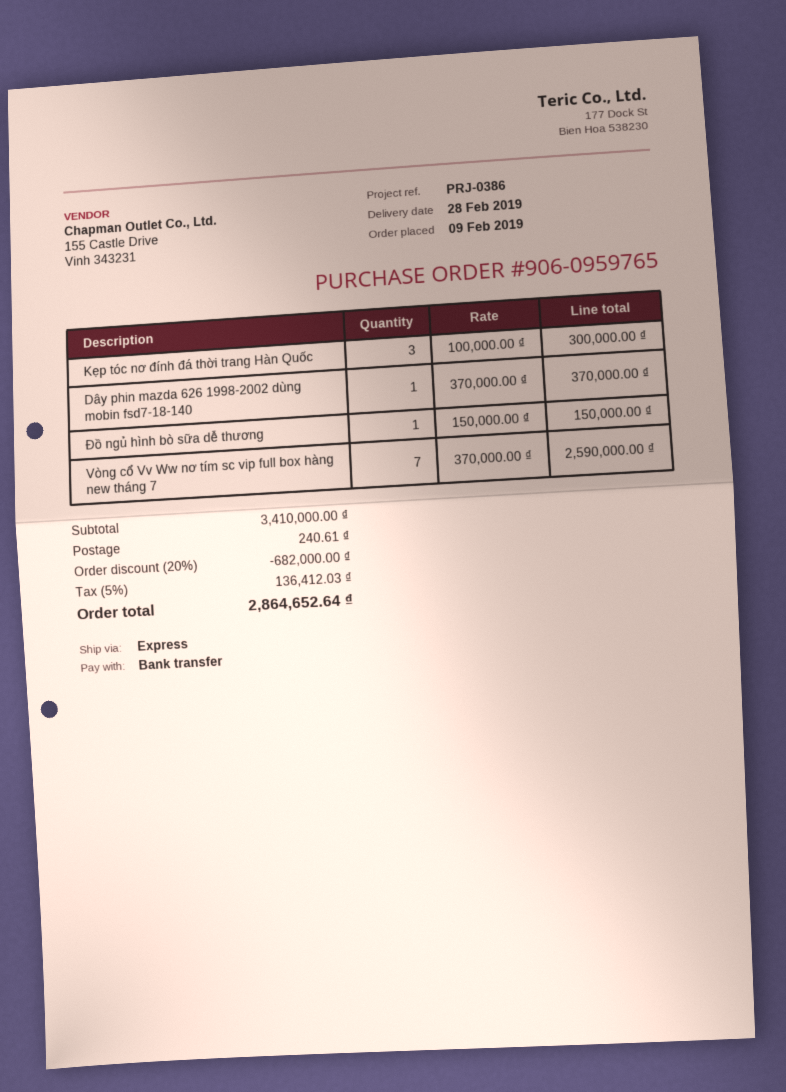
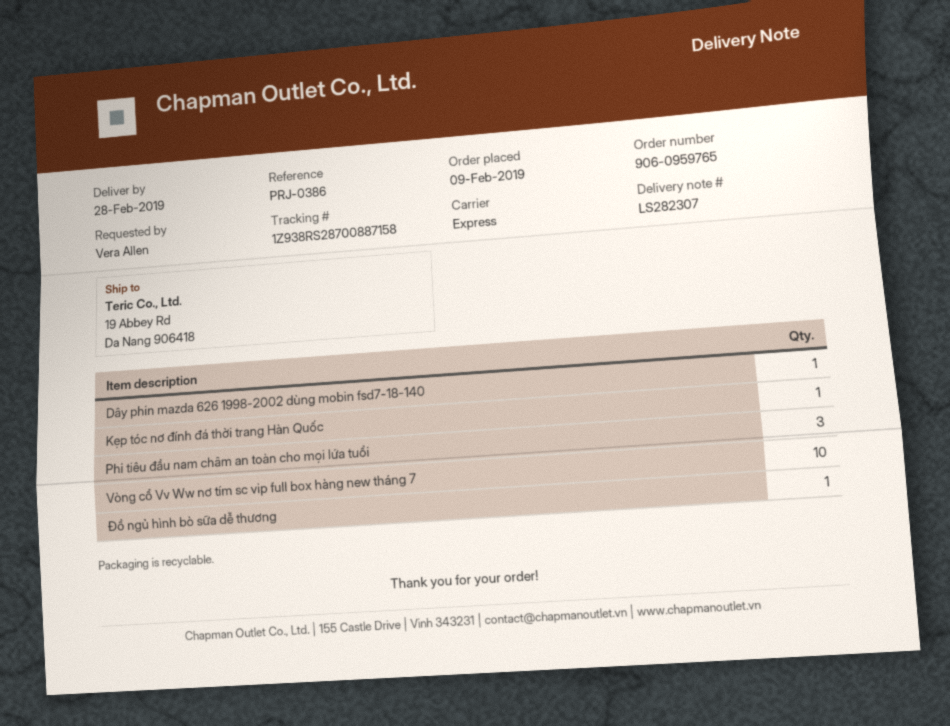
Kẹp tóc nơ đính đá thời trang Hàn Quốc: 3 -> 1
Vòng cổ Vv Ww nơ tím sc vip full box hàng new tháng 7: 7 -> 10
Phi tiêu đầu nam châm an toàn cho mọi lứa tuổi: none -> 3

